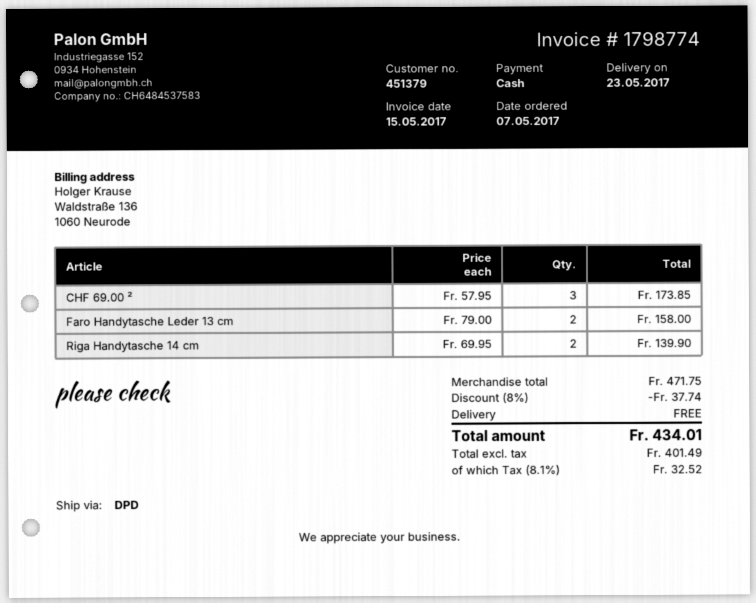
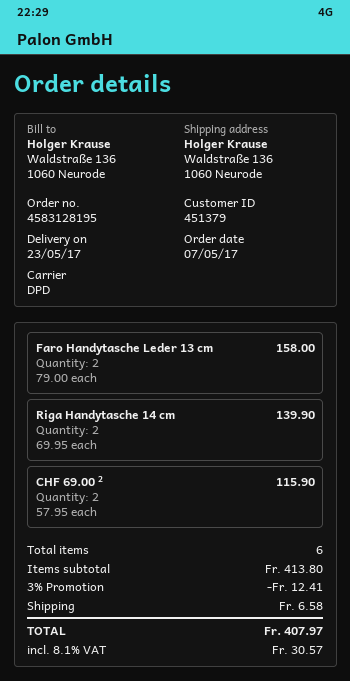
CHF 69.00 ²: 3 x 57.95 = 173.85 -> 2 x 57.95 = 115.90
subtotal: 471.75 -> 413.80
discount: 8% = 37.74 -> 3% = 12.41
shipping: 0.00 -> 6.58
tax: 8.1% = 32.52 -> 8.1% = 30.57
total: 434.01 -> 407.97

